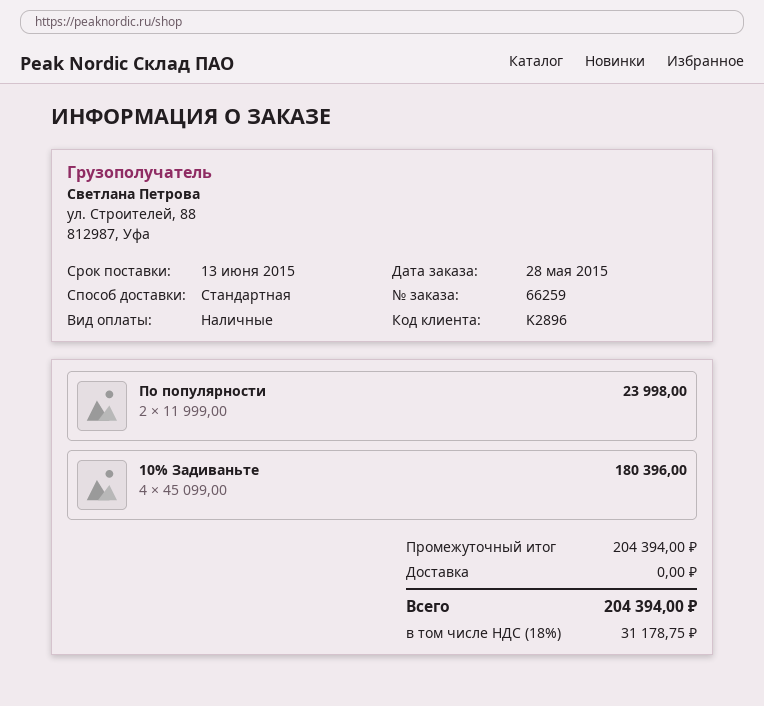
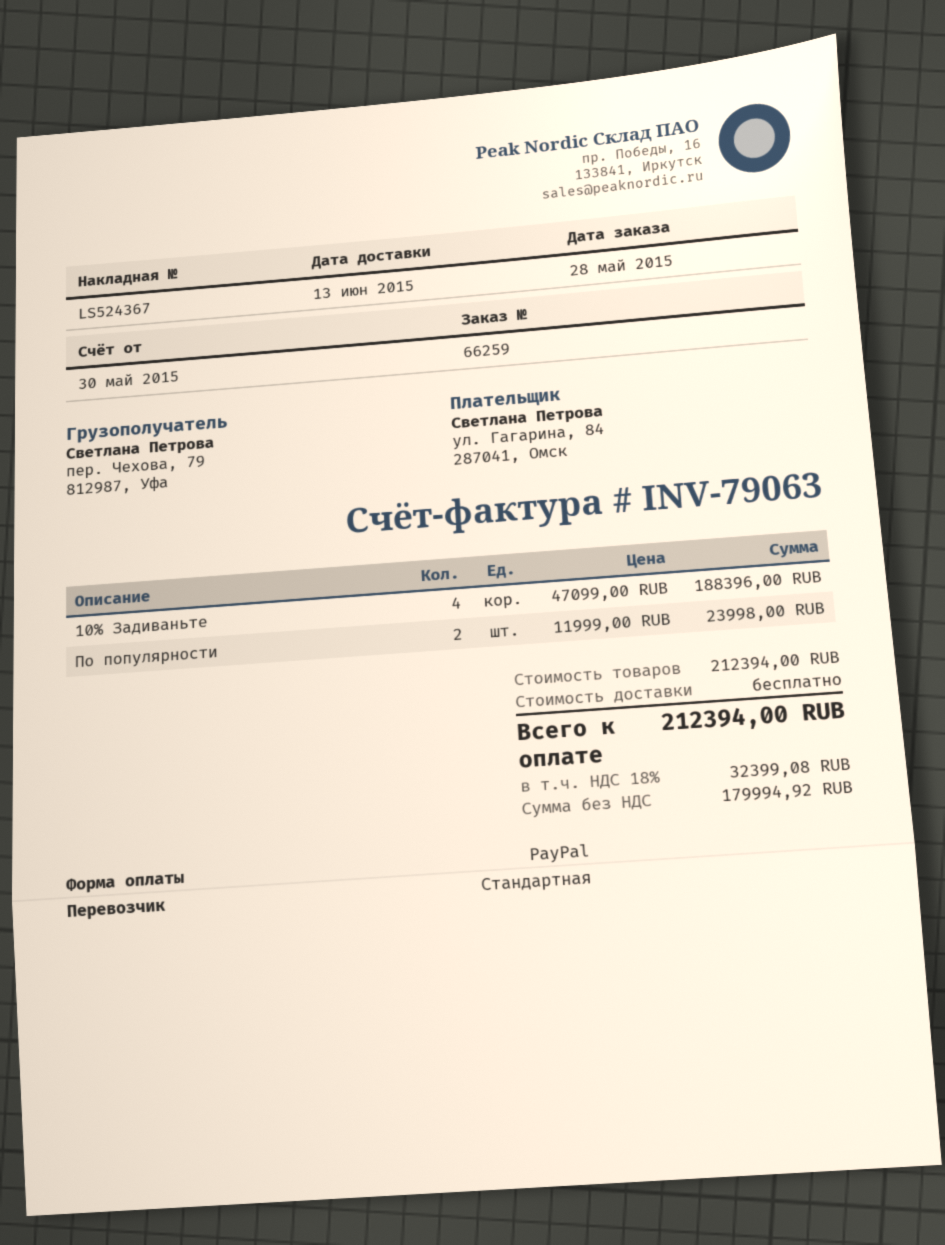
payment method: cash -> PayPal
ship to: ул. Строителей, 88, 812987, Уфа -> пер. Чехова, 79, 812987, Уфа
10% Задиваньте: 4 x 45099.00 = 180396.00 -> 4 x 47099.00 = 188396.00
subtotal: 204394.00 -> 212394.00
tax: 18% = 31178.75 -> 18% = 32399.08
total: 204394.00 -> 212394.00

